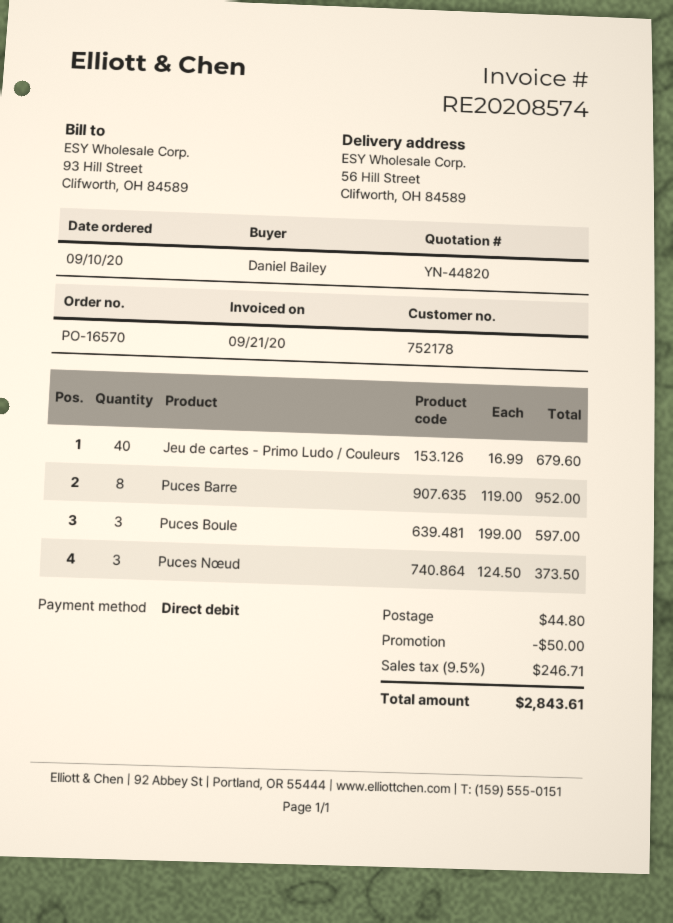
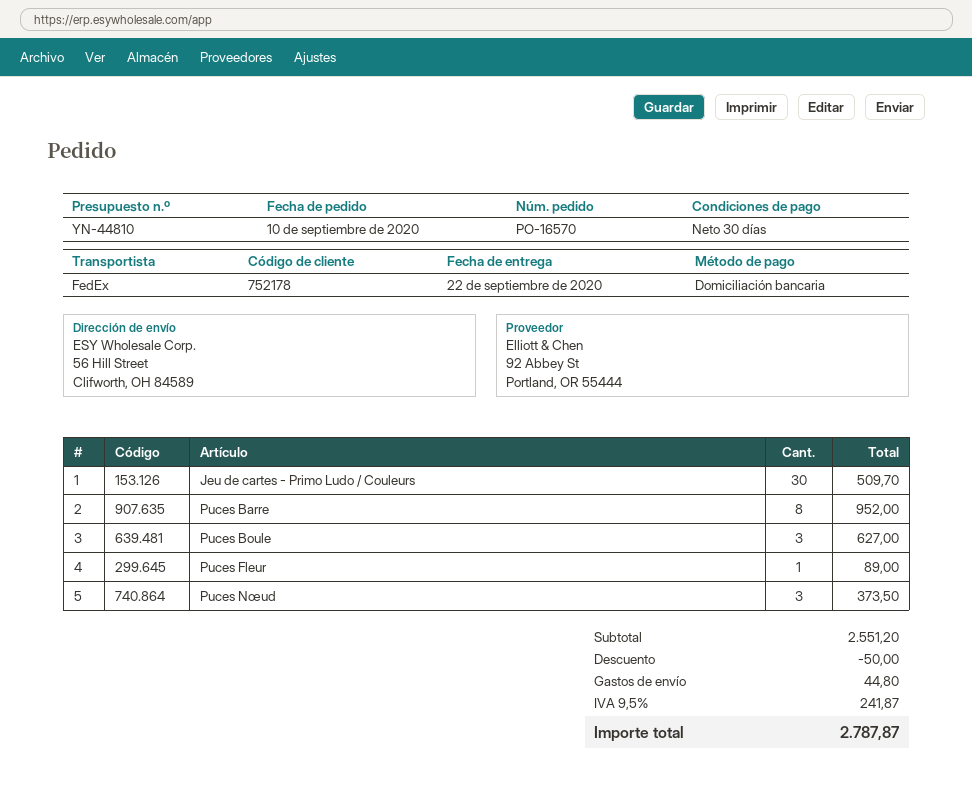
quote number: YN-44820 -> YN-44810
Jeu de cartes - Primo Ludo / Couleurs: 40 for 679.60 -> 30 for 509.70
Puces Boule: 3 for 597.00 -> 3 for 627.00
Puces Fleur: none -> 1 for 89.00
tax: 9.5% = 246.71 -> 9.5% = 241.87
total: 2843.61 -> 2787.87

